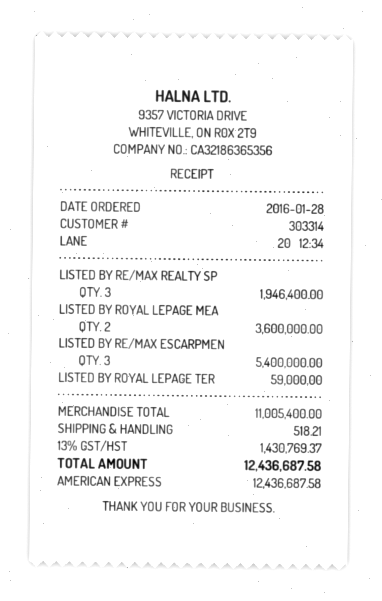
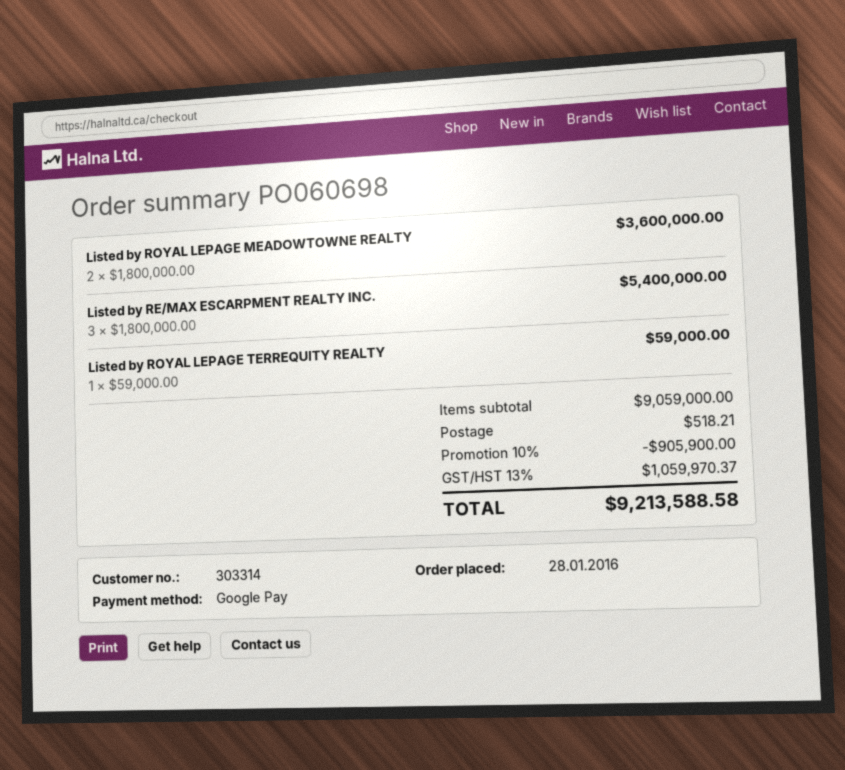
payment method: American Express -> Google Pay
LISTED BY RE/MAX REALTY SP: 3 for 1946400.00 -> none
subtotal: 11005400.00 -> 9059000.00
discount: none -> 10% = 905900.00
tax: 13% = 1430769.37 -> 13% = 1059970.37
total: 12436687.58 -> 9213588.58

